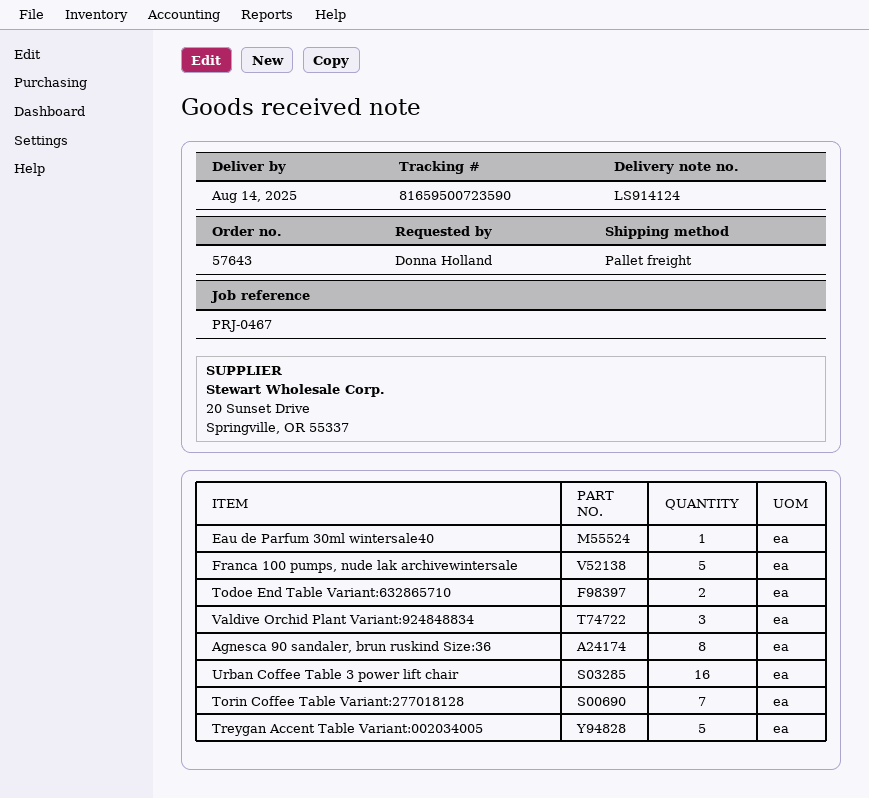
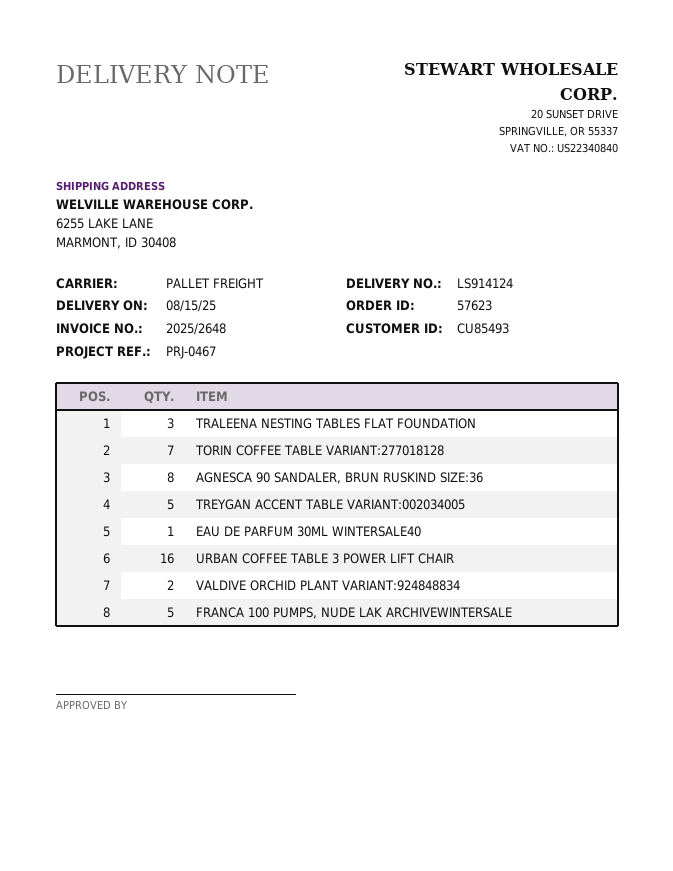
order number: 57643 -> 57623
delivery date: 2025-08-14 -> 2025-08-15
Todoe End Table Variant:632865710: 2 -> none
Valdive Orchid Plant Variant:924848834: 3 -> 2
TRALEENA NESTING TABLES FLAT FOUNDATION: none -> 3

